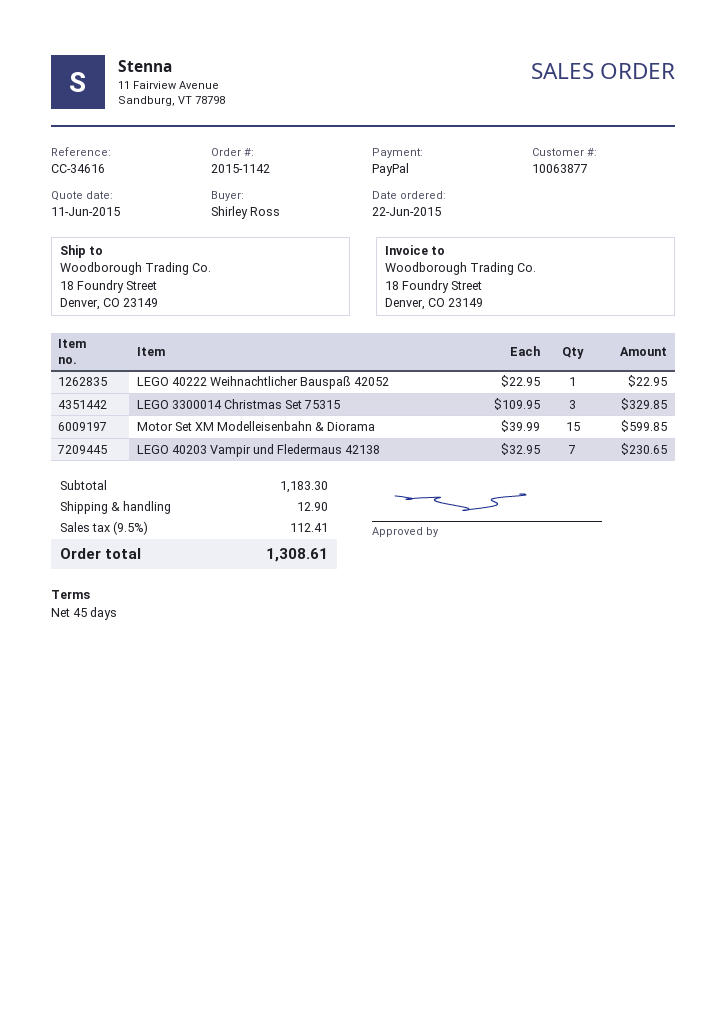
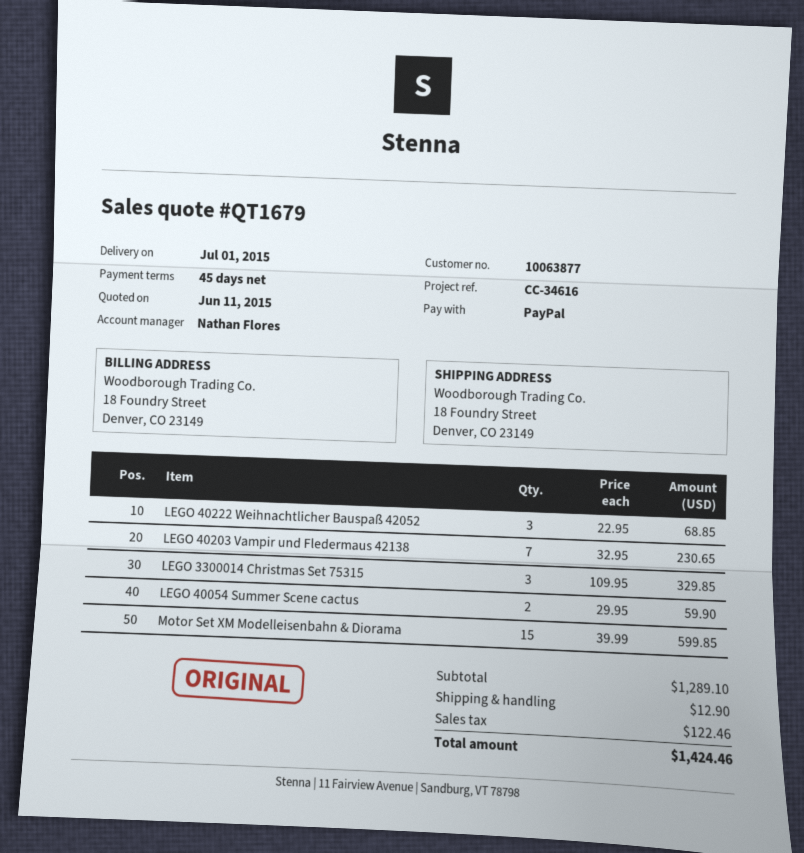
LEGO 40222 Weihnachtlicher Bauspaß 42052: 1 x 22.95 = 22.95 -> 3 x 22.95 = 68.85
LEGO 40054 Summer Scene cactus: none -> 2 x 29.95 = 59.90
subtotal: 1183.30 -> 1289.10
tax: 112.41 -> 122.46
total: 1308.61 -> 1424.46

